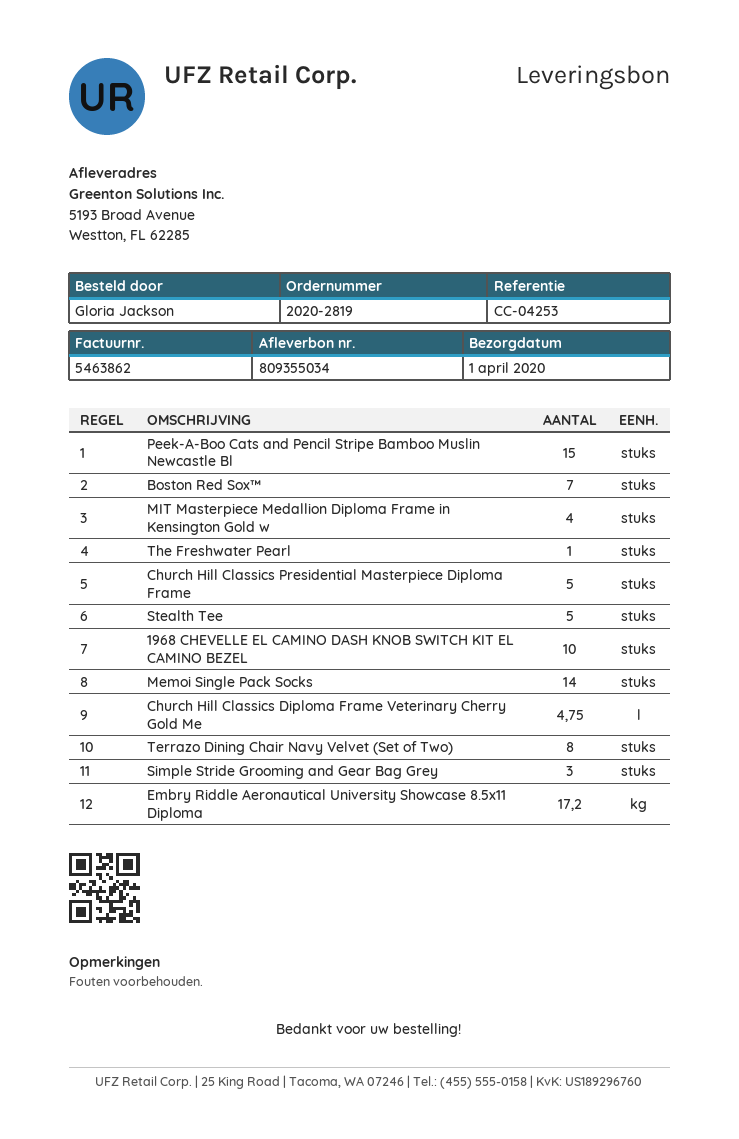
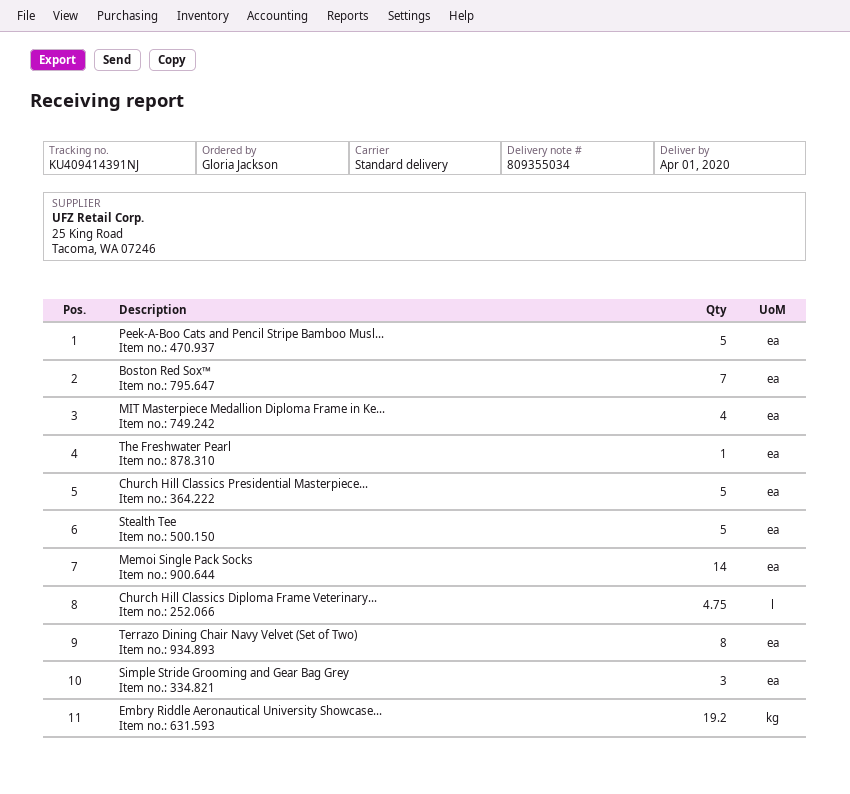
Peek-A-Boo Cats and Pencil Stripe Bamboo Muslin Newcastle Bl: 15 -> 5
1968 CHEVELLE EL CAMINO DASH KNOB SWITCH KIT EL CAMINO BEZEL: 10 -> none
Embry Riddle Aeronautical University Showcase 8.5x11 Diploma: 17.2 -> 19.2

